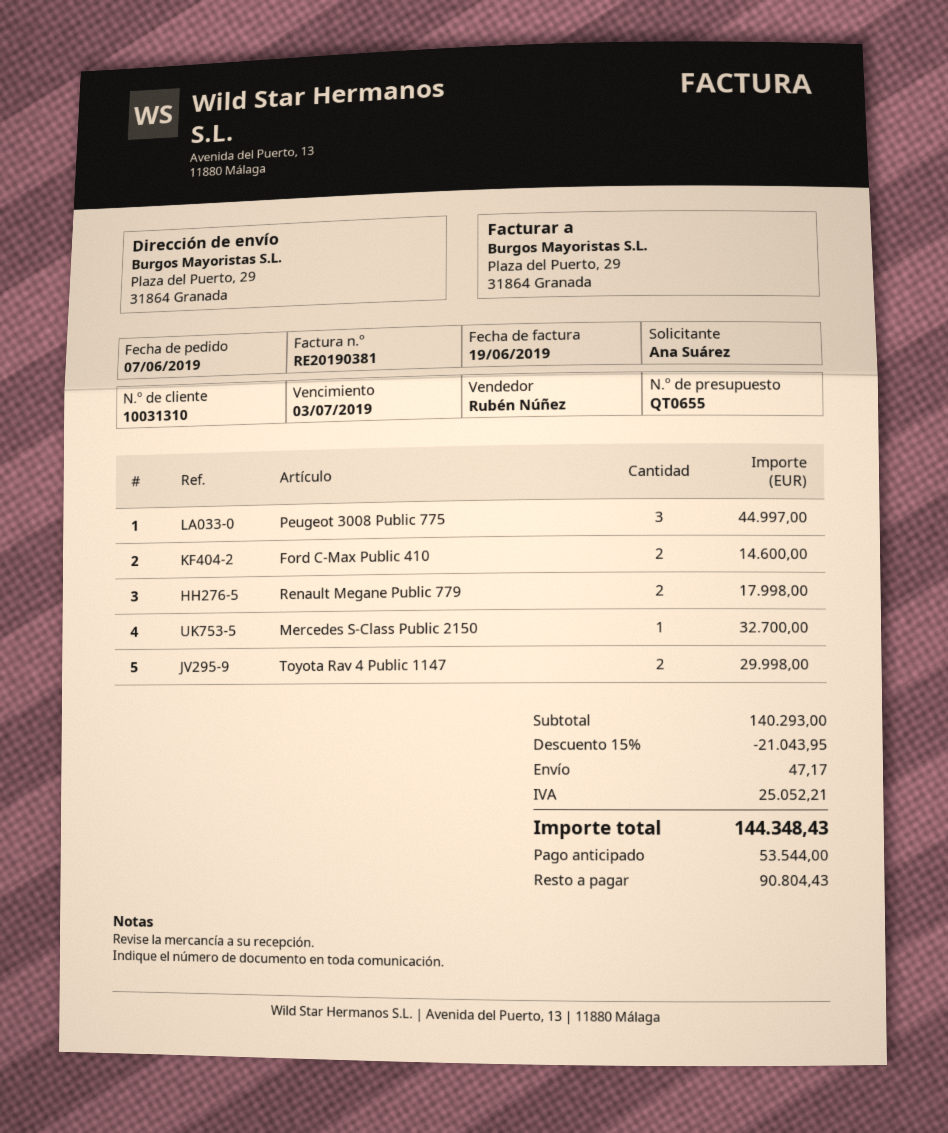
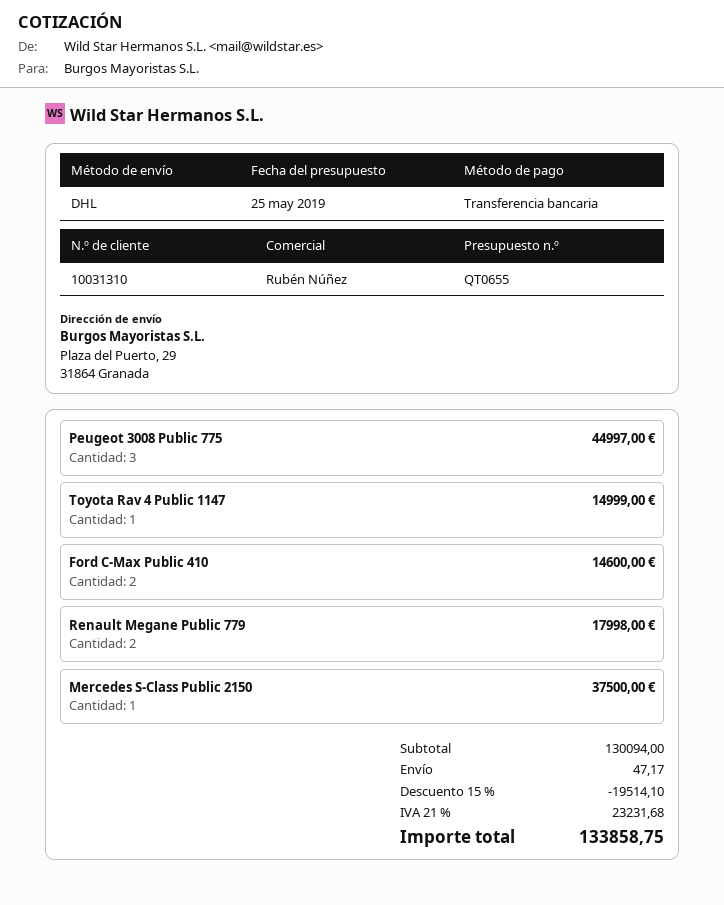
Mercedes S-Class Public 2150: 1 for 32700.00 -> 1 for 37500.00
Toyota Rav 4 Public 1147: 2 for 29998.00 -> 1 for 14999.00
subtotal: 140293.00 -> 130094.00
discount: 15% = 21043.95 -> 15% = 19514.10
tax: 25052.21 -> 23231.68
total: 144348.43 -> 133858.75

